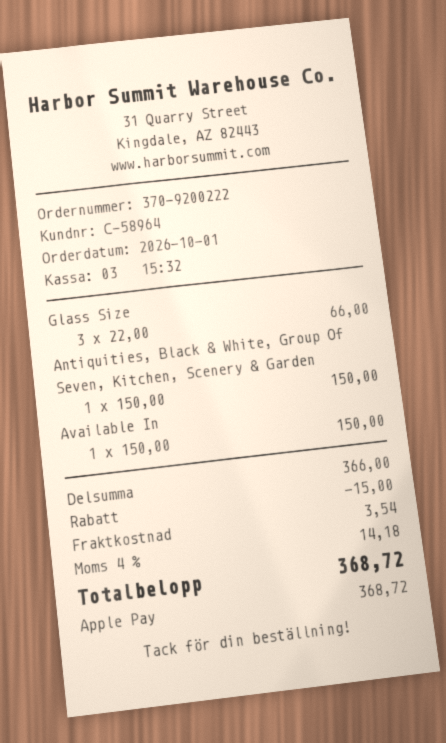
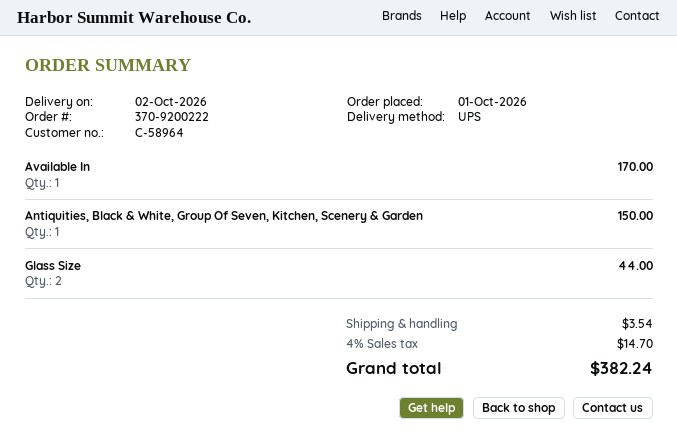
Glass Size: 3 for 66.00 -> 2 for 44.00
Available In: 1 for 150.00 -> 1 for 170.00
discount: 15.00 -> none
tax: 4% = 14.18 -> 4% = 14.70
total: 368.72 -> 382.24

